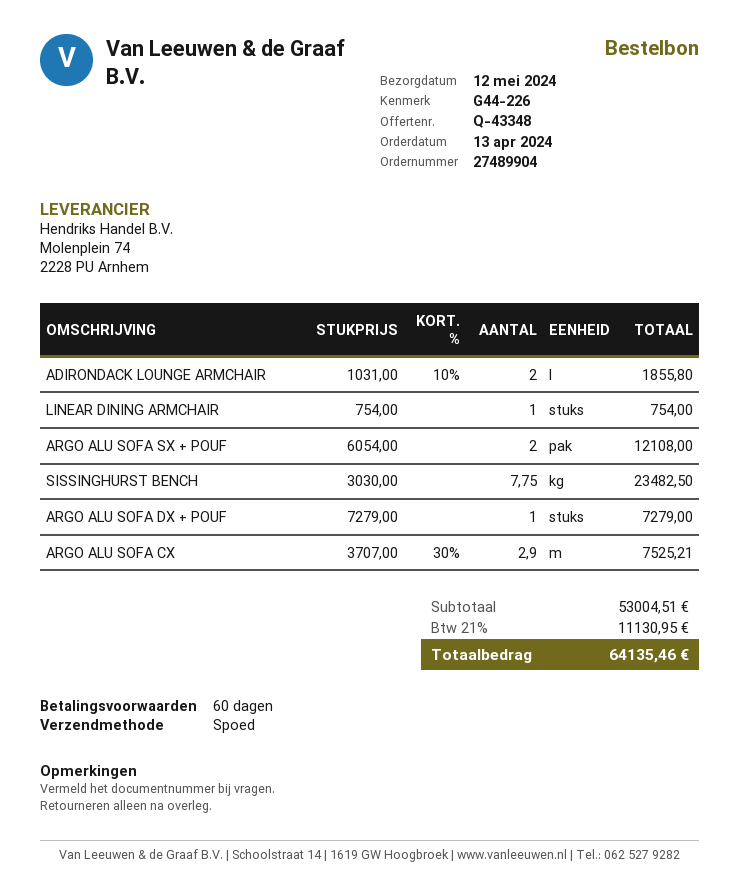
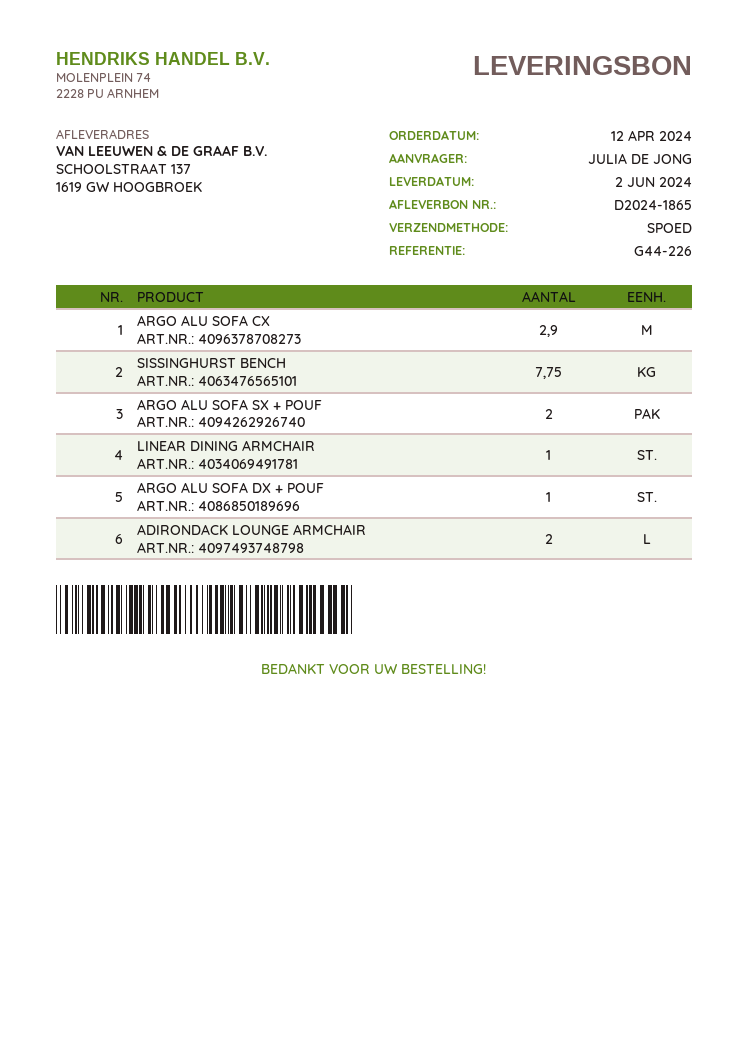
order date: 2024-04-13 -> 2024-04-12
delivery date: 2024-05-12 -> 2024-06-02

